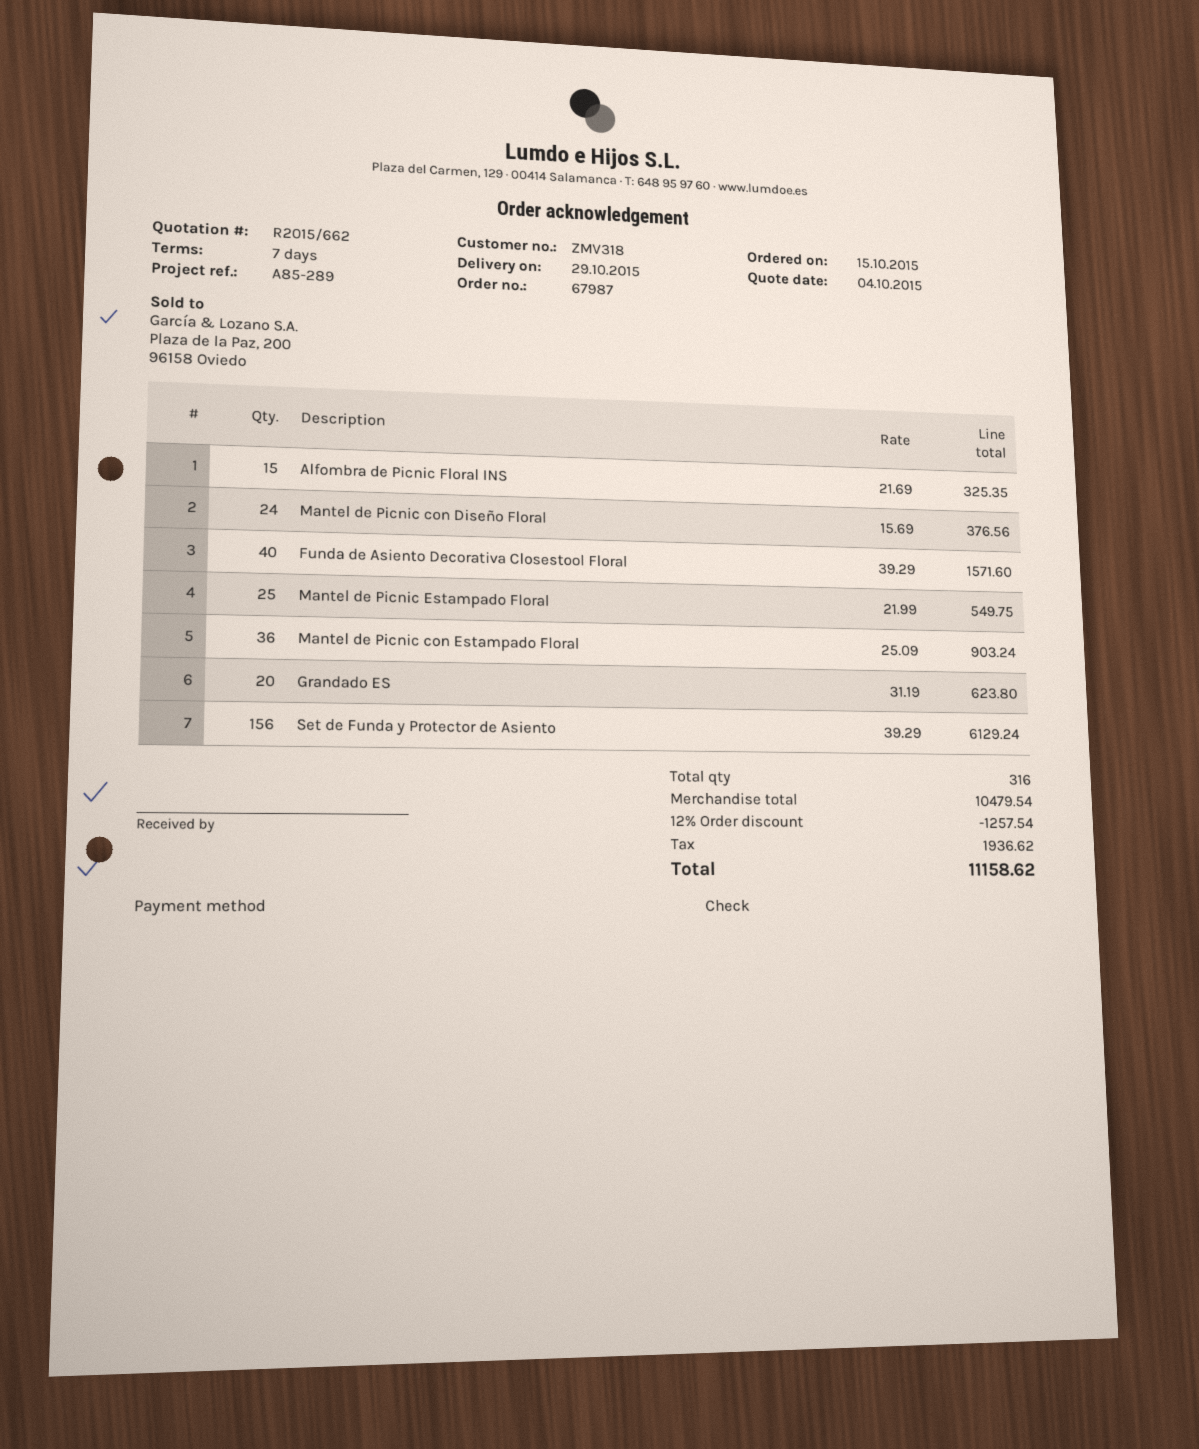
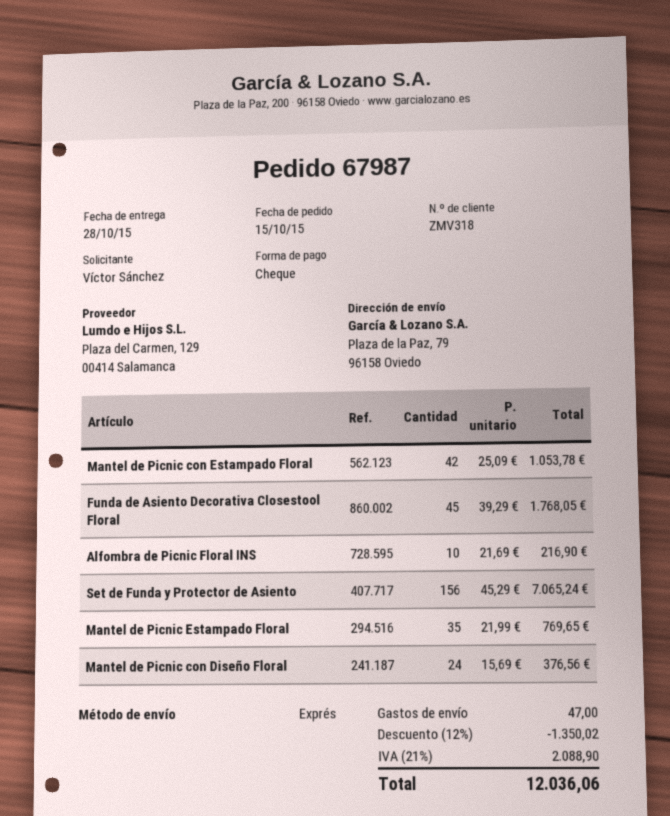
delivery date: 2015-10-29 -> 2015-10-28
Alfombra de Picnic Floral INS: 15 x 21.69 = 325.35 -> 10 x 21.69 = 216.90
Funda de Asiento Decorativa Closestool Floral: 40 x 39.29 = 1571.60 -> 45 x 39.29 = 1768.05
Mantel de Picnic Estampado Floral: 25 x 21.99 = 549.75 -> 35 x 21.99 = 769.65
Mantel de Picnic con Estampado Floral: 36 x 25.09 = 903.24 -> 42 x 25.09 = 1053.78
Grandado ES: 20 x 31.19 = 623.80 -> none
Set de Funda y Protector de Asiento: 156 x 39.29 = 6129.24 -> 156 x 45.29 = 7065.24
discount: 12% = 1257.54 -> 12% = 1350.02
shipping: none -> 47.00
tax: 1936.62 -> 2088.90
total: 11158.62 -> 12036.06

